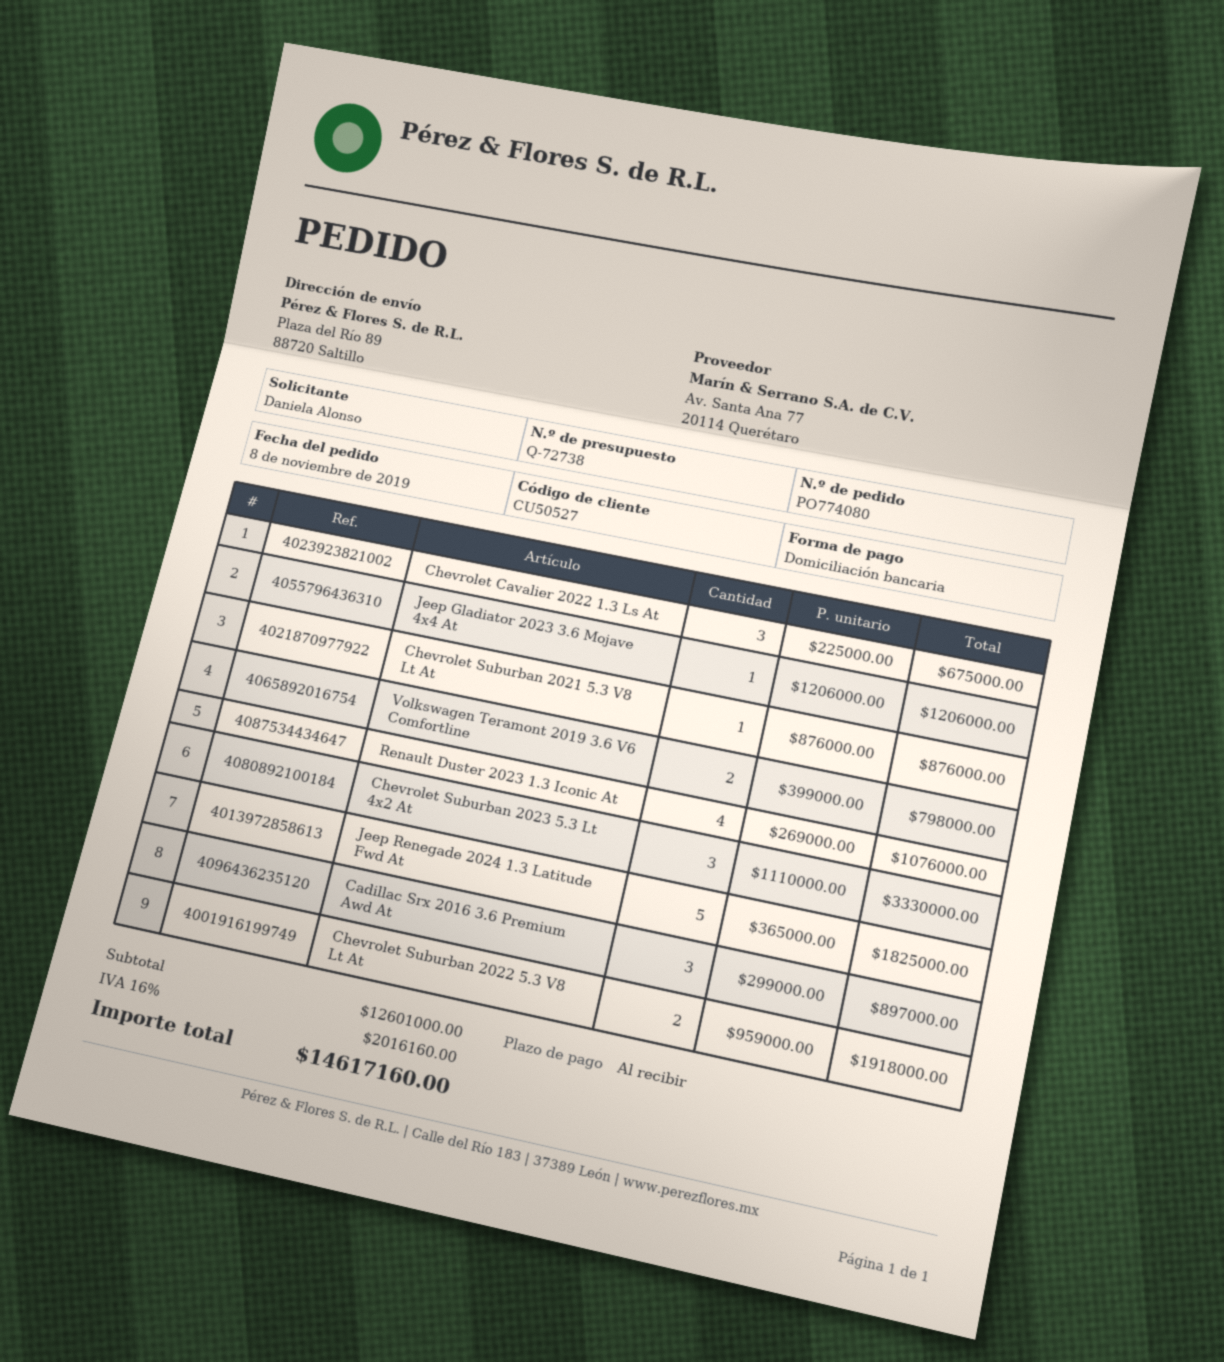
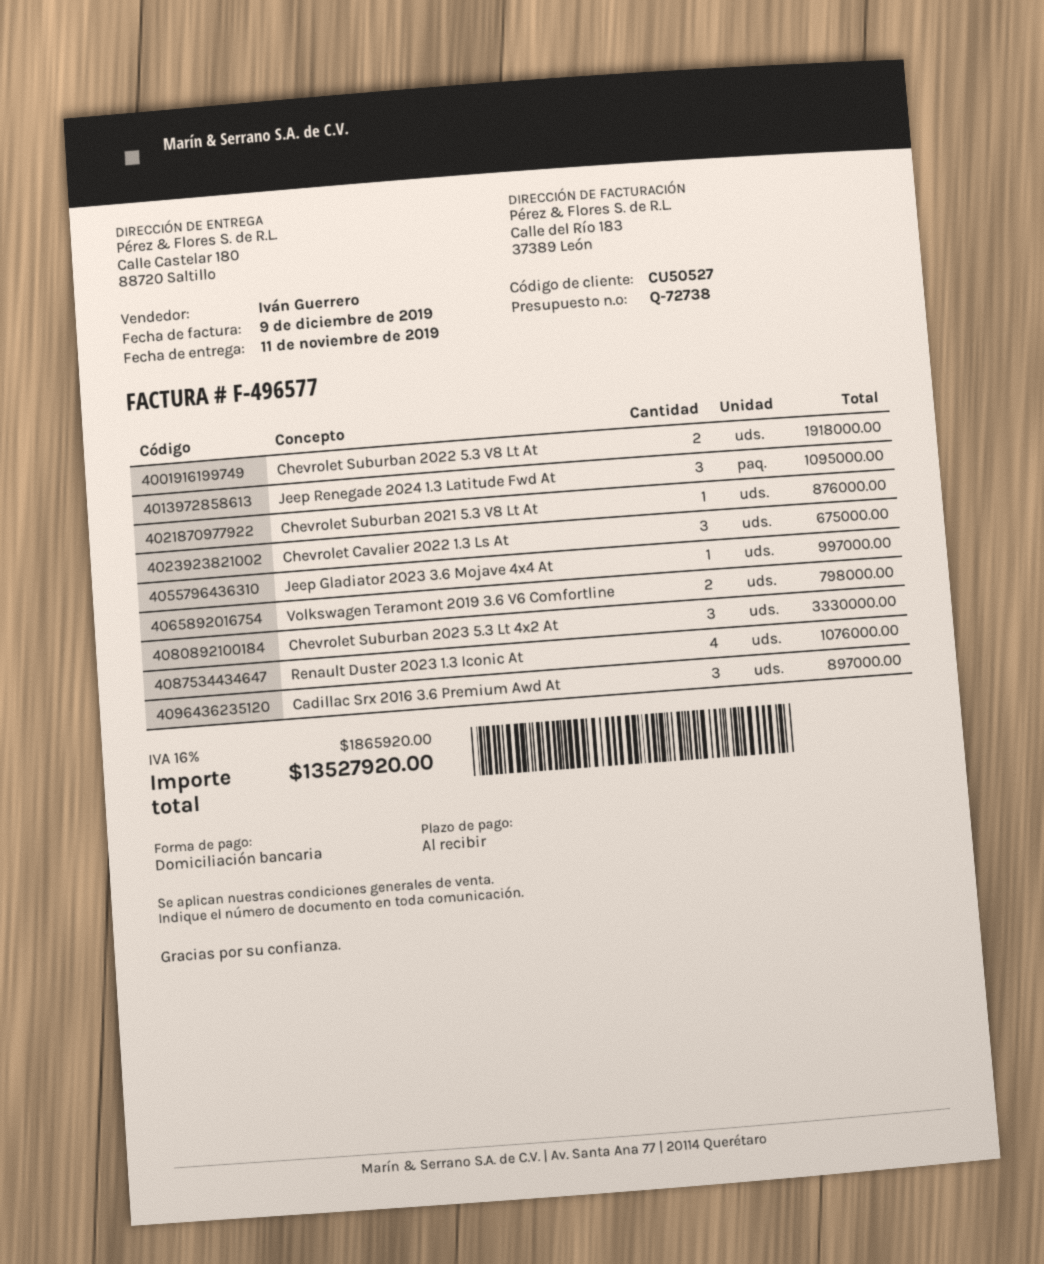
ship to: Plaza del Río 89, 88720 Saltillo -> Calle Castelar 180, 88720 Saltillo
Jeep Gladiator 2023 3.6 Mojave 4x4 At: 1 for 1206000.00 -> 1 for 997000.00
Jeep Renegade 2024 1.3 Latitude Fwd At: 5 for 1825000.00 -> 3 for 1095000.00
tax: 16% = 2016160.00 -> 16% = 1865920.00
total: 14617160.00 -> 13527920.00

